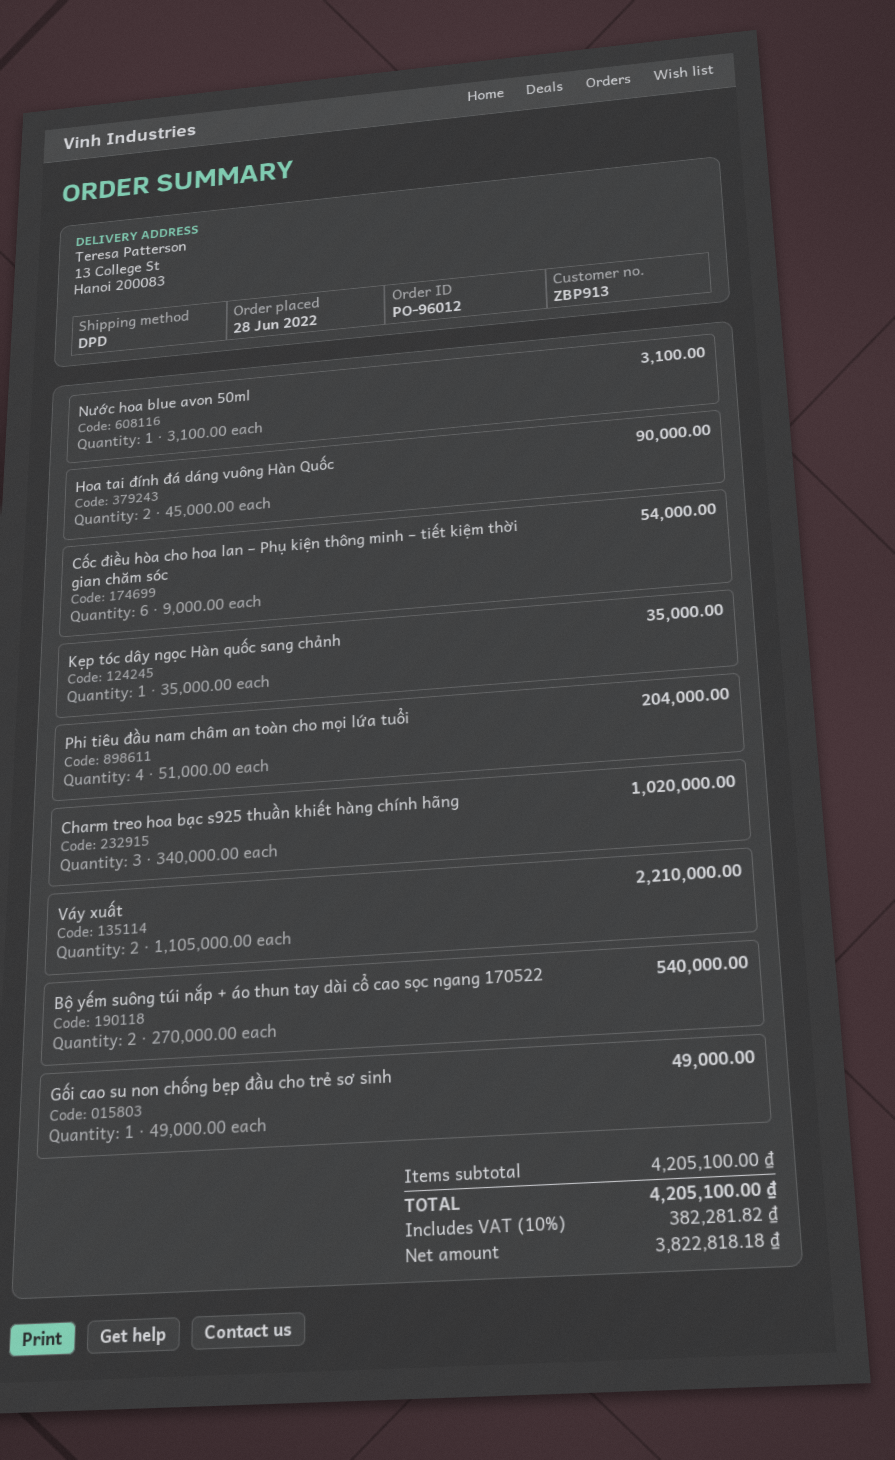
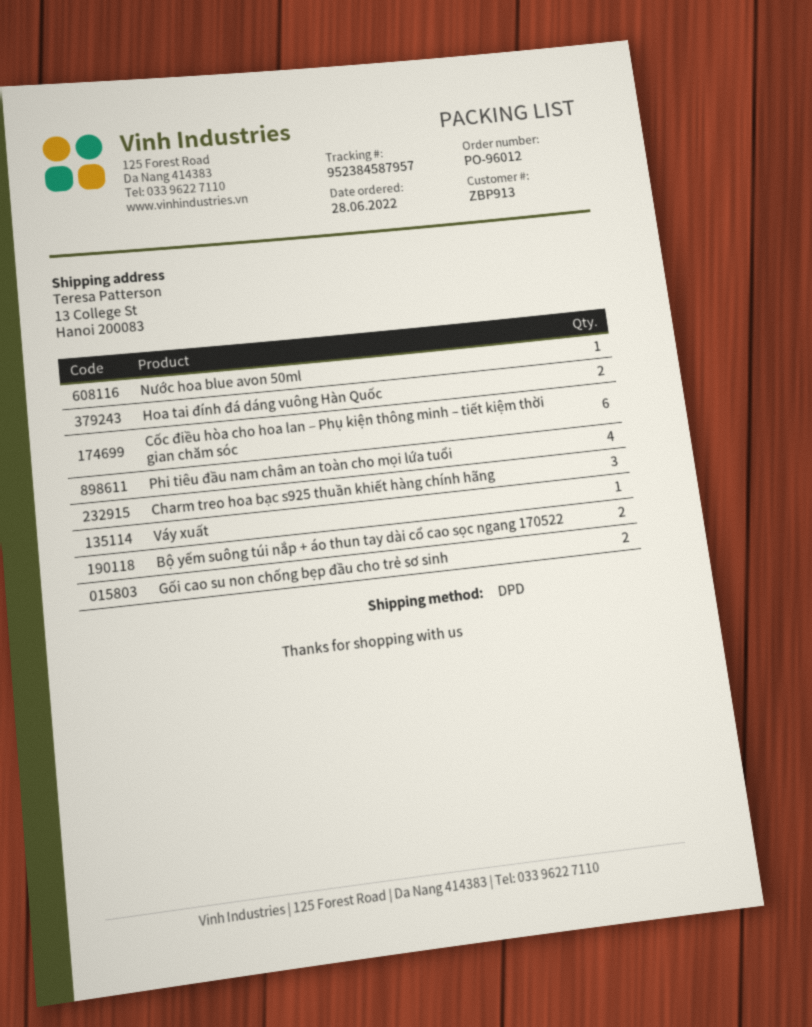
Kẹp tóc dây ngọc Hàn quốc sang chảnh: 1 -> none
Váy xuất: 2 -> 1
Gối cao su non chống bẹp đầu cho trẻ sơ sinh: 1 -> 2

